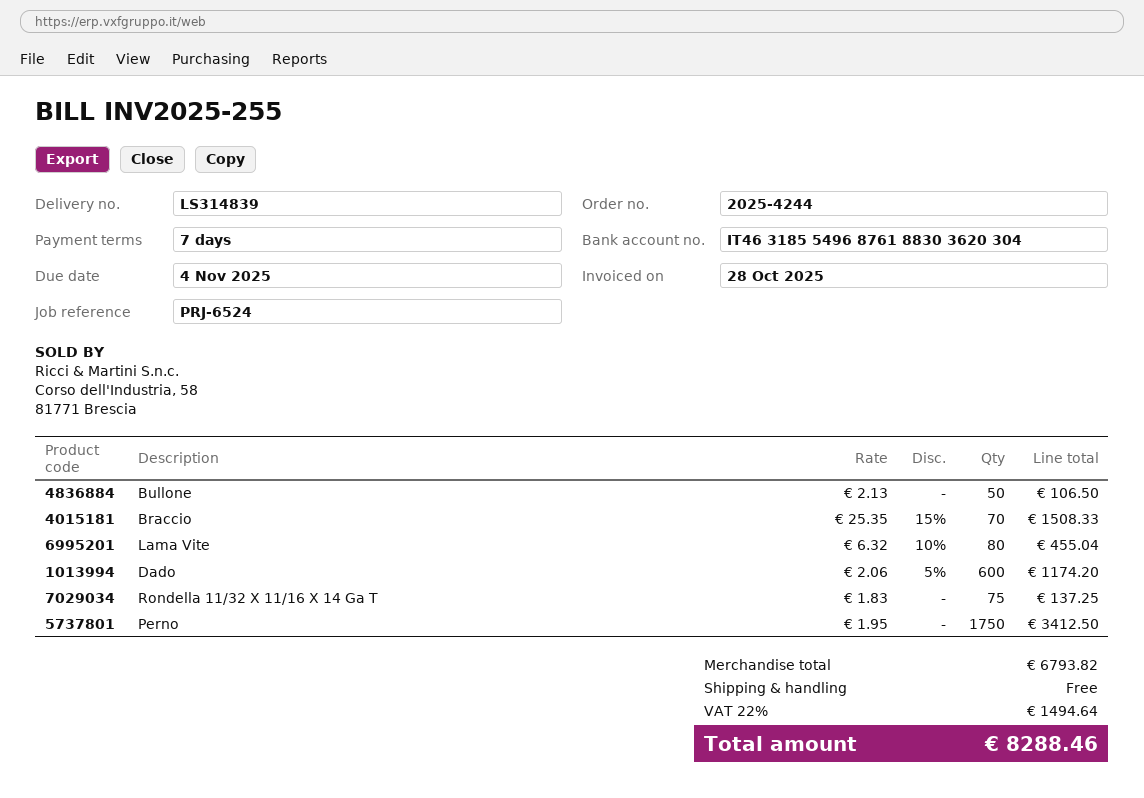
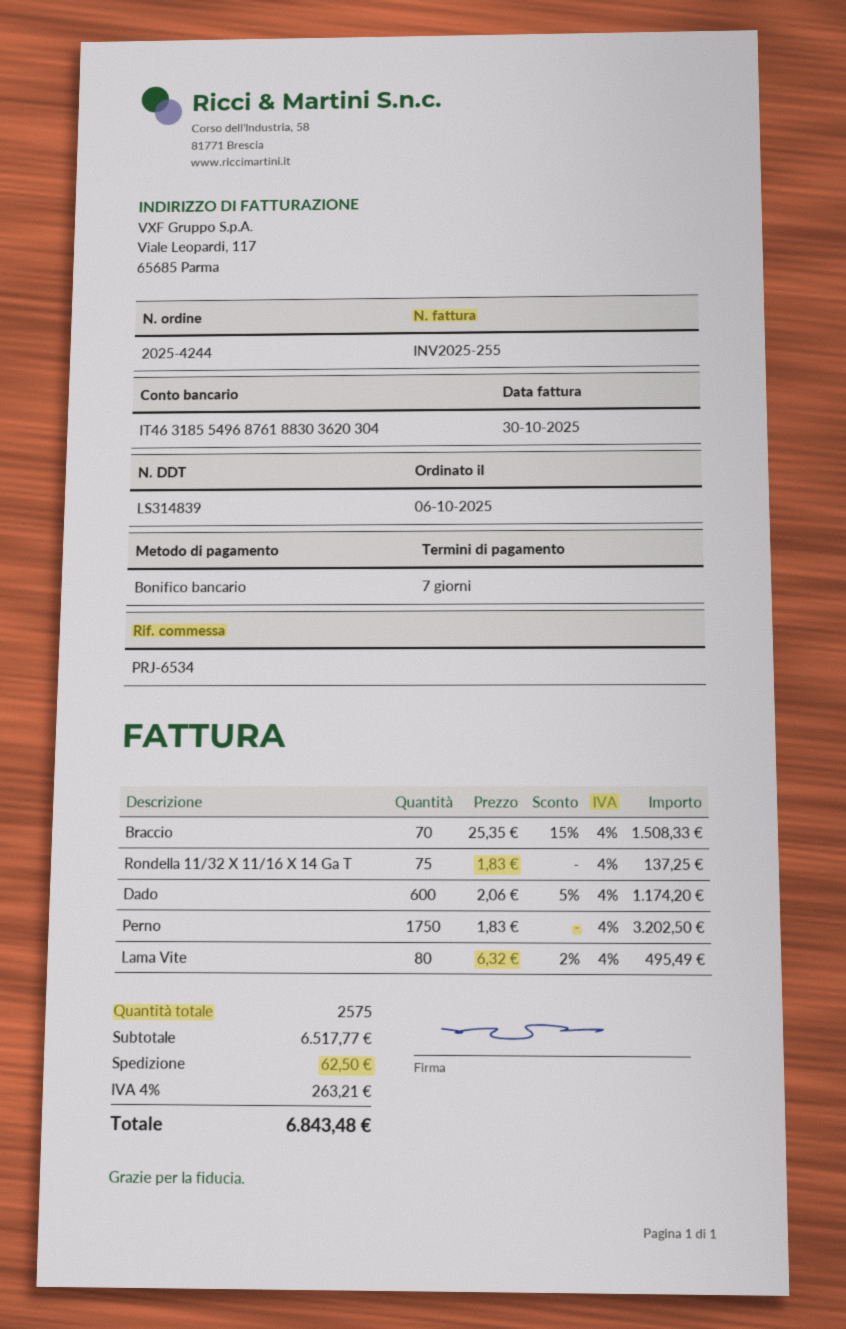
invoice date: 2025-10-28 -> 2025-10-30
reference: PRJ-6524 -> PRJ-6534
Bullone: 50 x 2.13 = 106.50 -> none
Lama Vite: 80 x 6.32 - 10% = 455.04 -> 80 x 6.32 - 2% = 495.49
Perno: 1750 x 1.95 = 3412.50 -> 1750 x 1.83 = 3202.50
subtotal: 6793.82 -> 6517.77
shipping: 0.00 -> 62.50
tax: 22% = 1494.64 -> 4% = 263.21
total: 8288.46 -> 6843.48

